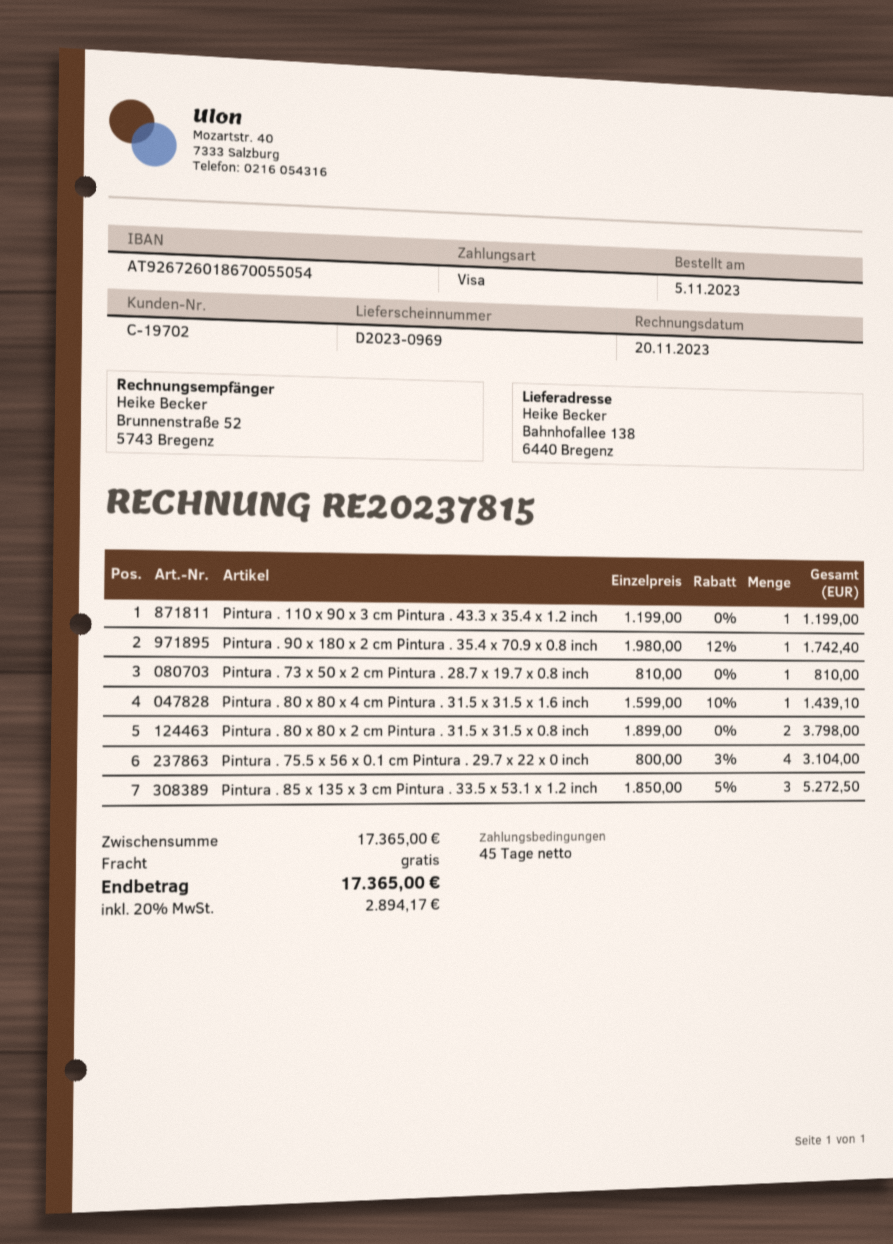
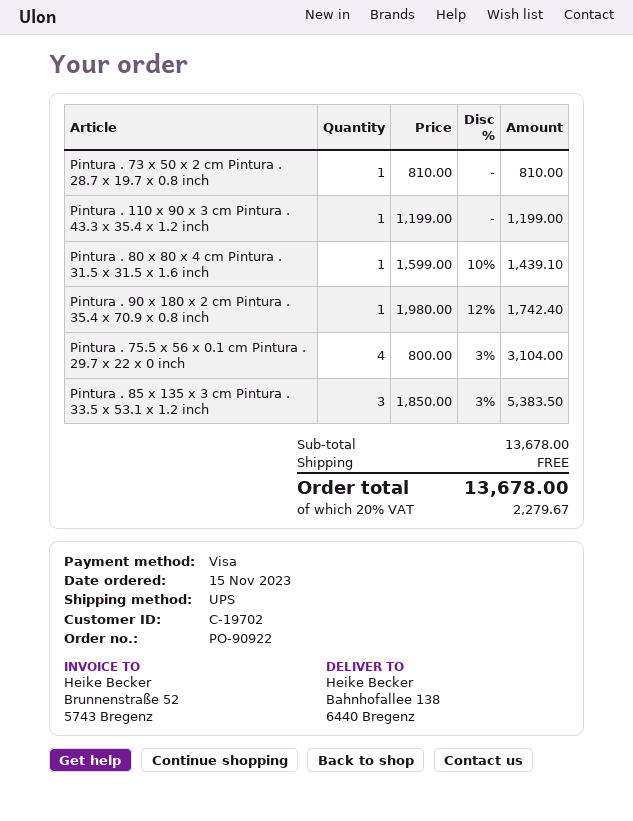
order date: 2023-11-05 -> 2023-11-15
Pintura . 80 x 80 x 2 cm Pintura . 31.5 x 31.5 x 0.8 inch: 2 x 1899.00 = 3798.00 -> none
Pintura . 85 x 135 x 3 cm Pintura . 33.5 x 53.1 x 1.2 inch: 3 x 1850.00 - 5% = 5272.50 -> 3 x 1850.00 - 3% = 5383.50
subtotal: 17365.00 -> 13678.00
tax: 20% = 2894.17 -> 20% = 2279.67
total: 17365.00 -> 13678.00

